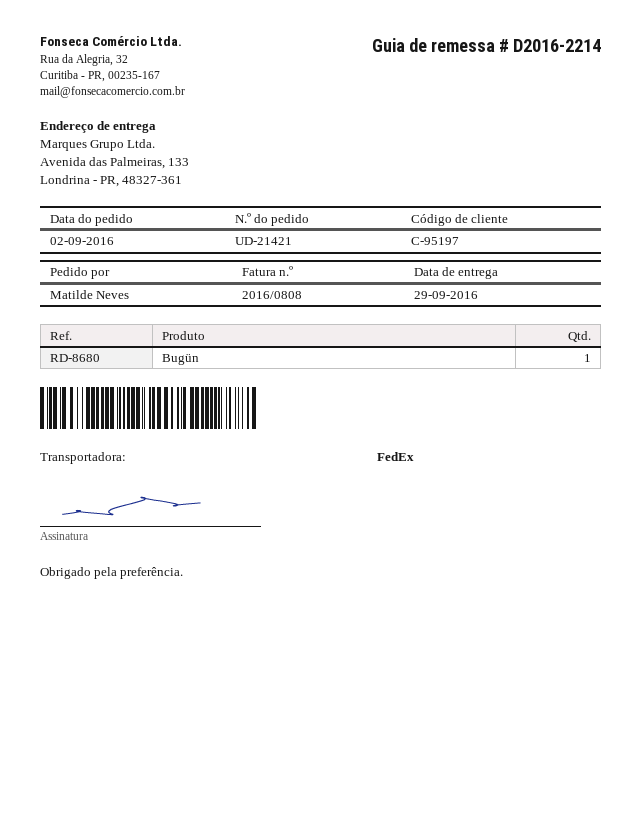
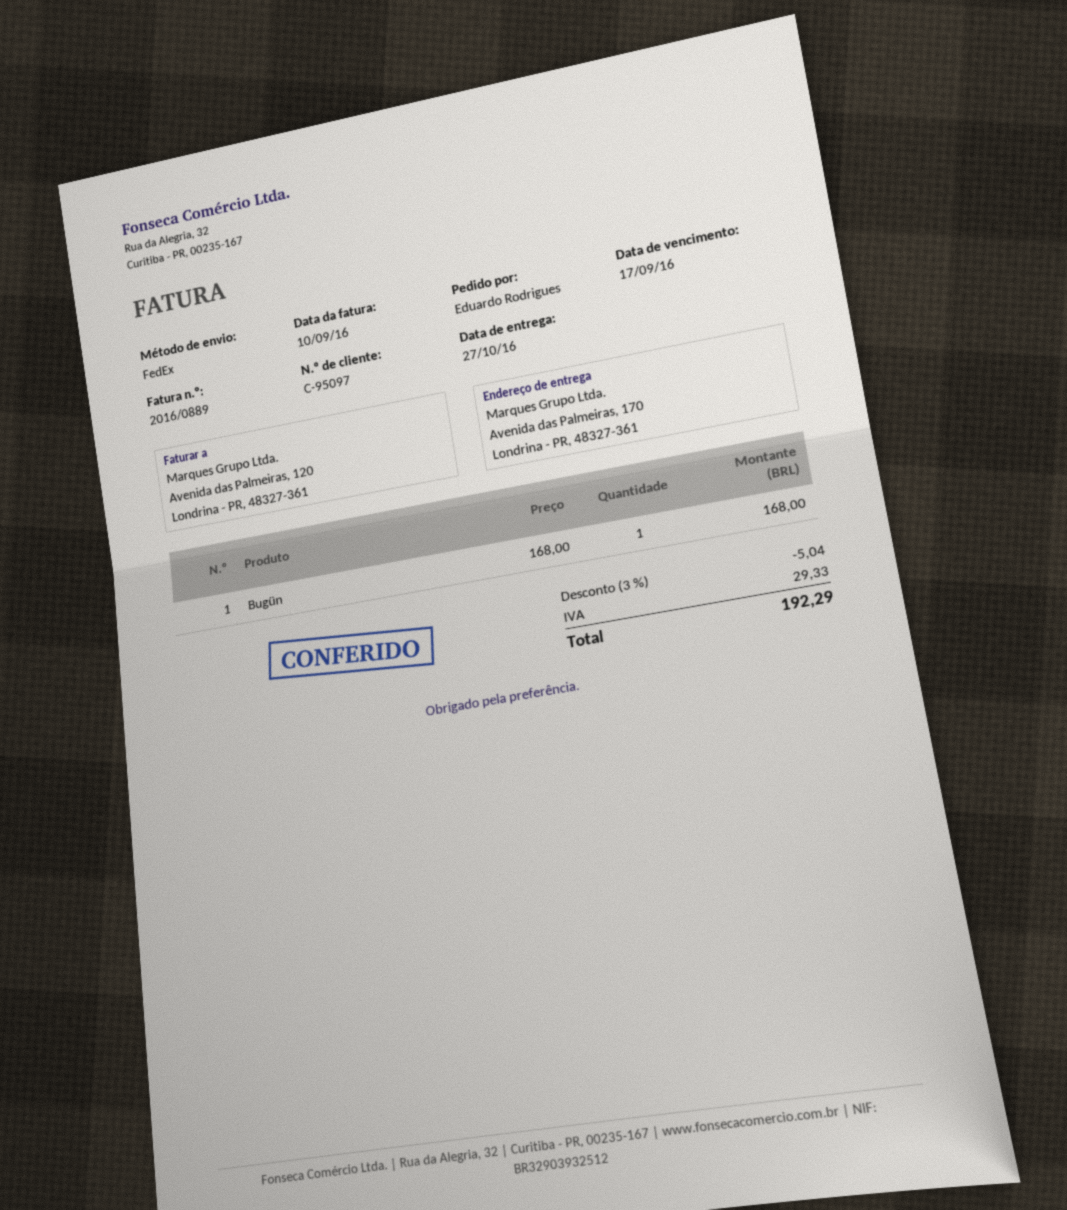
delivery date: 2016-09-29 -> 2016-10-27
invoice number: 2016/0808 -> 2016/0889
customer number: C-95197 -> C-95097
ordered by: Matilde Neves -> Eduardo Rodrigues
ship to: Avenida das Palmeiras, 133, Londrina - PR, 48327-361 -> Avenida das Palmeiras, 170, Londrina - PR, 48327-361

